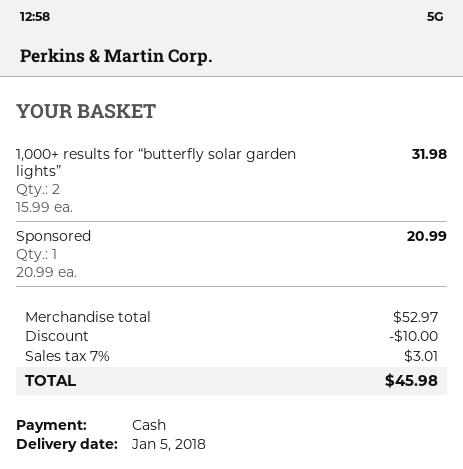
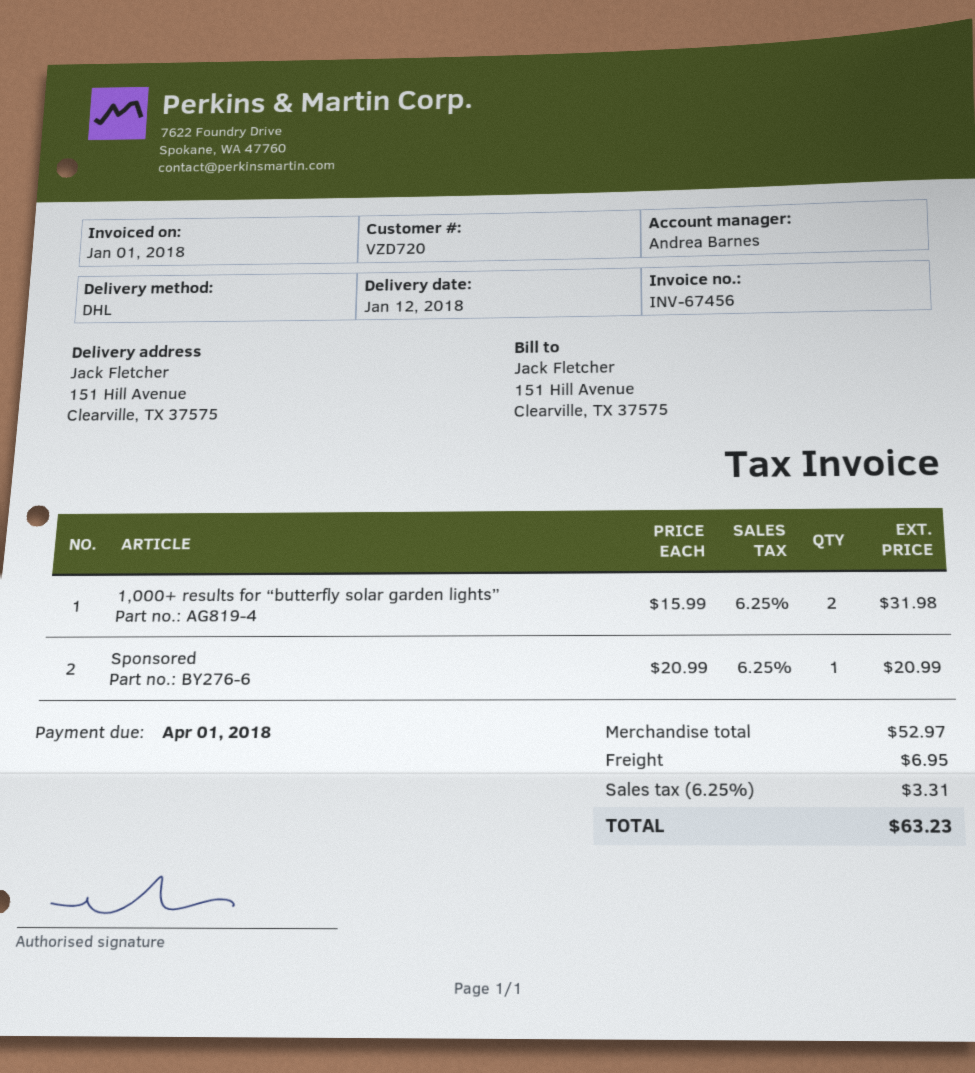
delivery date: 2018-01-05 -> 2018-01-12
discount: 10.00 -> none
shipping: none -> 6.95
tax: 7% = 3.01 -> 6.25% = 3.31
total: 45.98 -> 63.23

